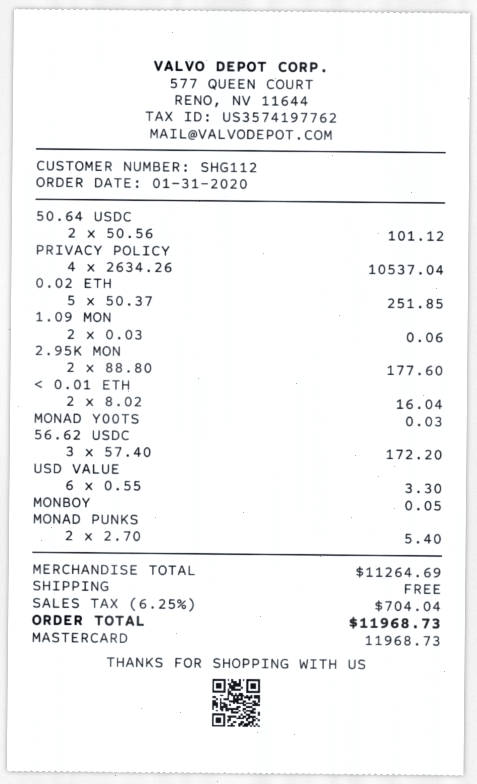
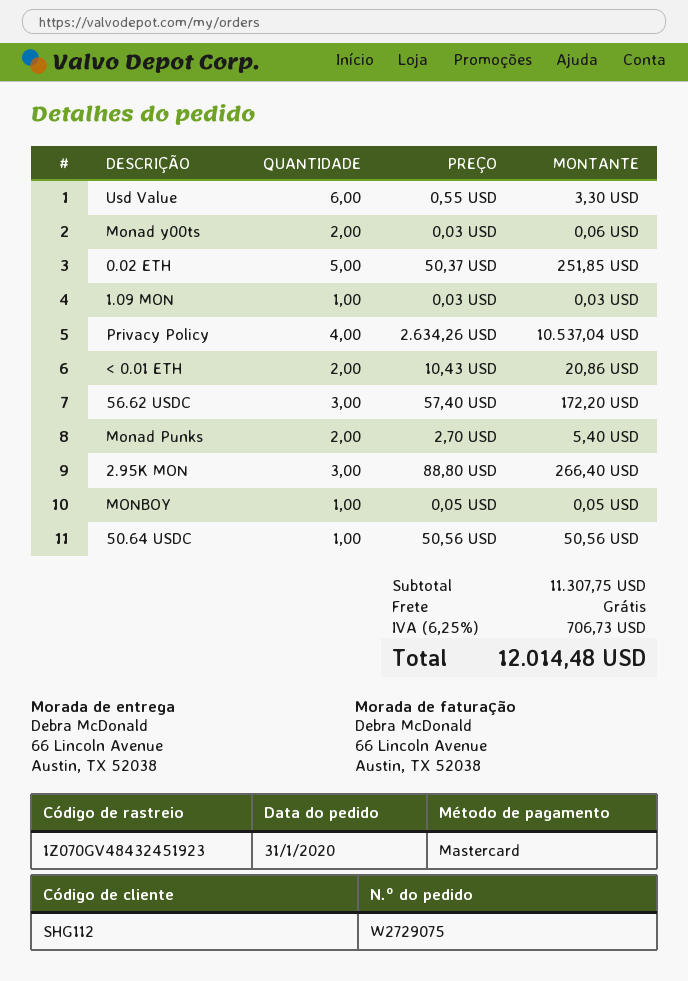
50.64 USDC: 2 x 50.56 = 101.12 -> 1 x 50.56 = 50.56
1.09 MON: 2 x 0.03 = 0.06 -> 1 x 0.03 = 0.03
2.95K MON: 2 x 88.80 = 177.60 -> 3 x 88.80 = 266.40
< 0.01 ETH: 2 x 8.02 = 16.04 -> 2 x 10.43 = 20.86
MONAD Y00TS: 1 x 0.03 = 0.03 -> 2 x 0.03 = 0.06
subtotal: 11264.69 -> 11307.75
tax: 6.25% = 704.04 -> 6.25% = 706.73
total: 11968.73 -> 12014.48

